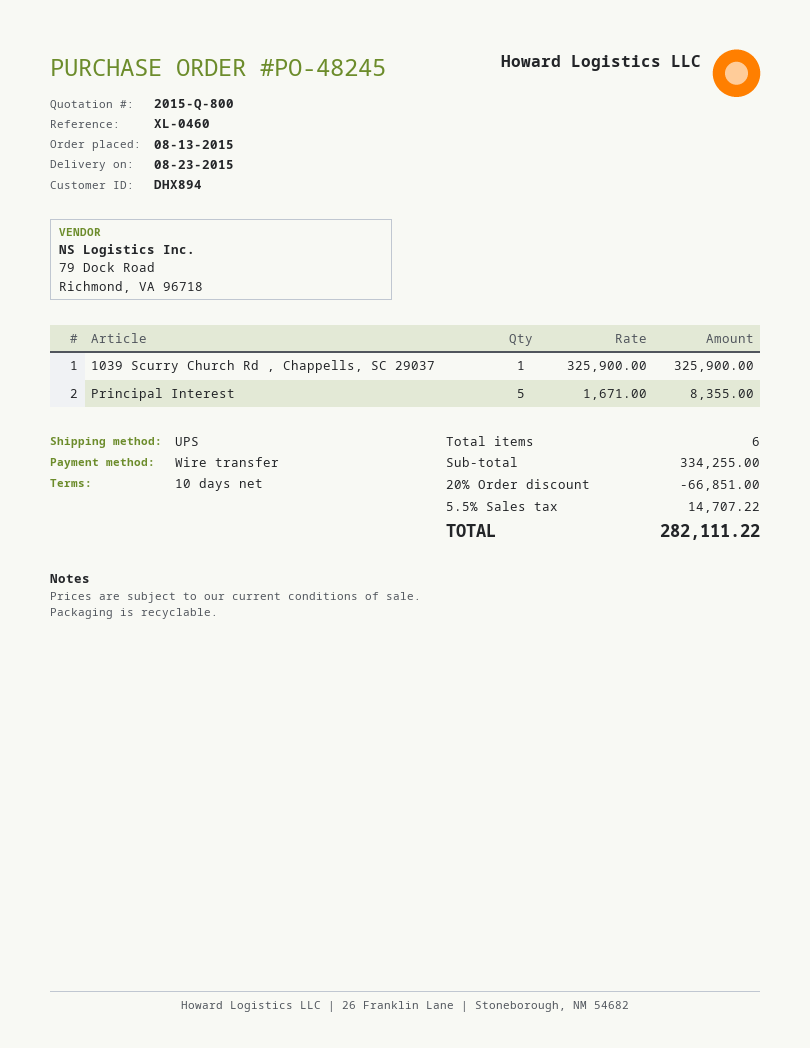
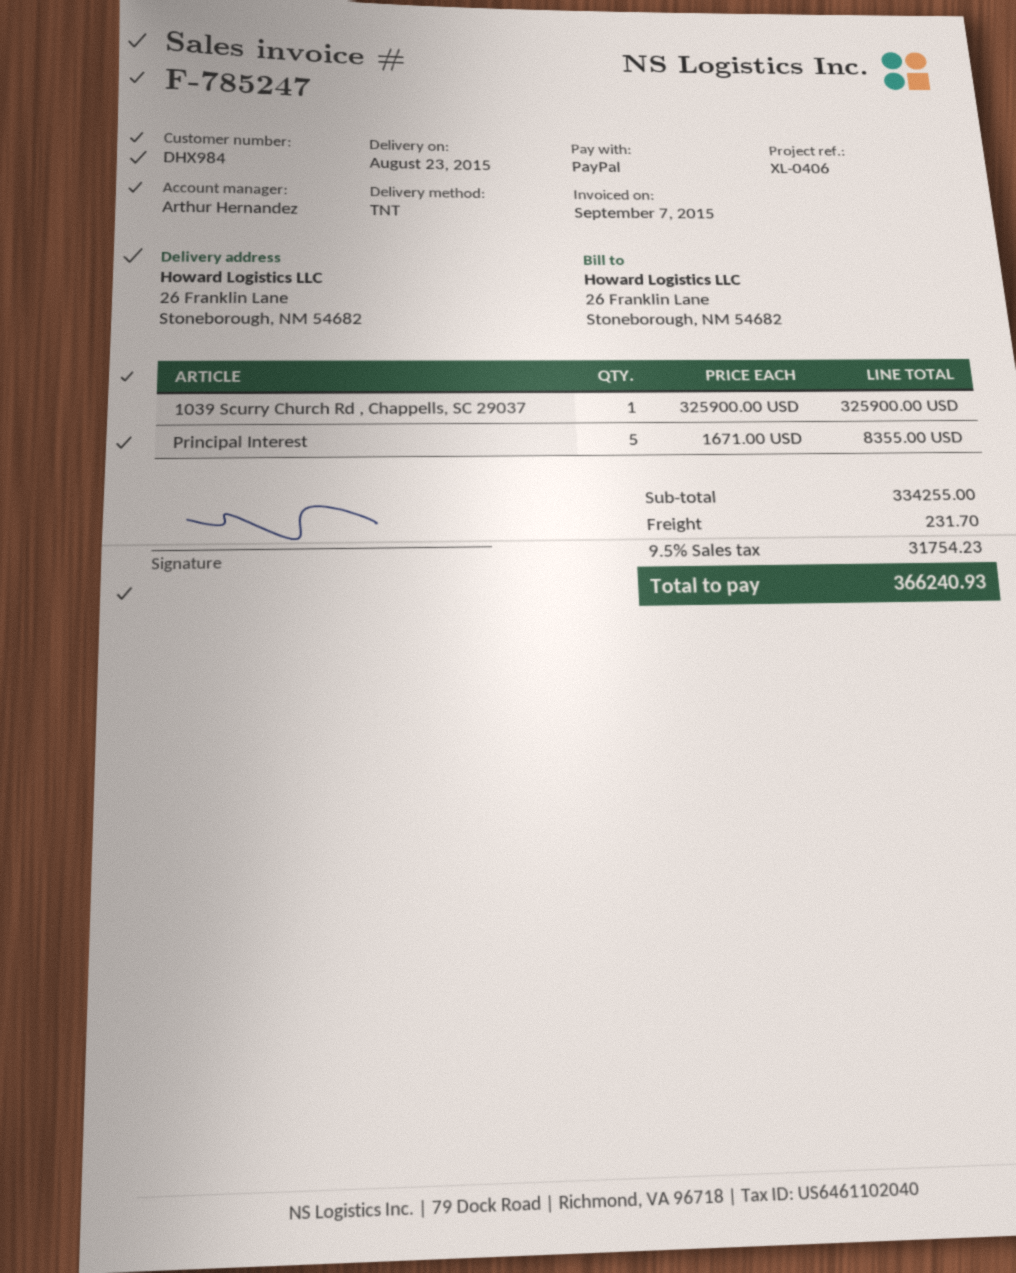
customer number: DHX894 -> DHX984
reference: XL-0460 -> XL-0406
payment method: bank transfer -> PayPal
shipping method: UPS -> TNT
discount: 20% = 66851.00 -> none
shipping: none -> 231.70
tax: 5.5% = 14707.22 -> 9.5% = 31754.23
total: 282111.22 -> 366240.93

